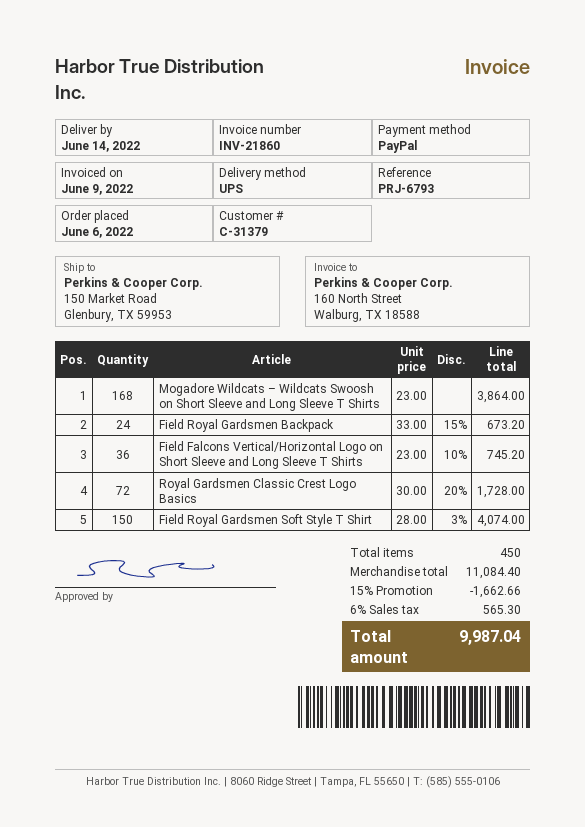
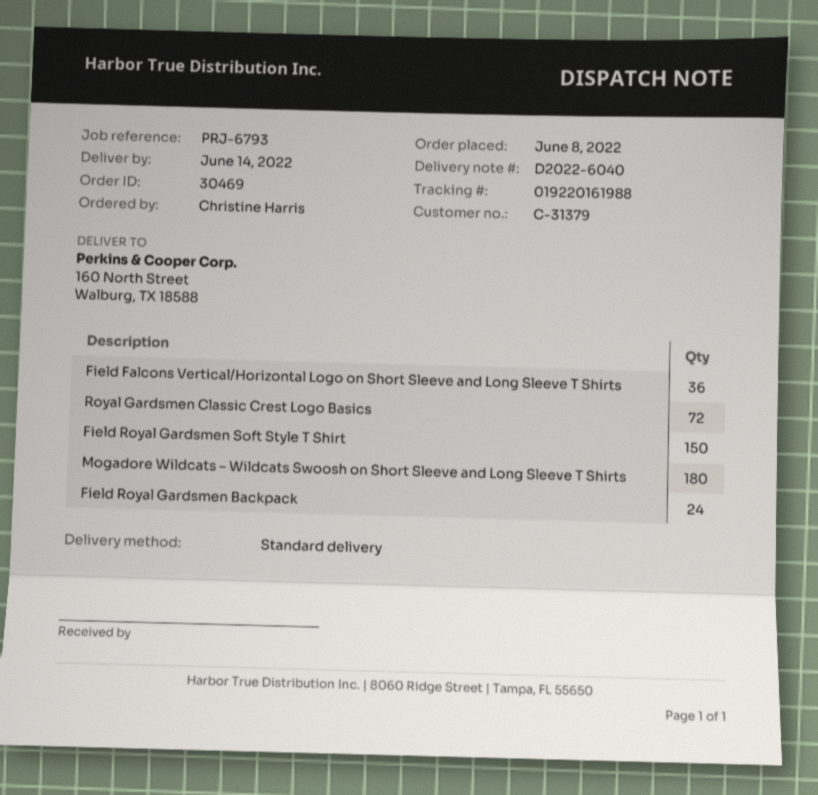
order date: 2022-06-06 -> 2022-06-08
shipping method: UPS -> standard
ship to: 150 Market Road, Glenbury, TX 59953 -> 160 North Street, Walburg, TX 18588
Mogadore Wildcats – Wildcats Swoosh on Short Sleeve and Long Sleeve T Shirts: 168 -> 180

